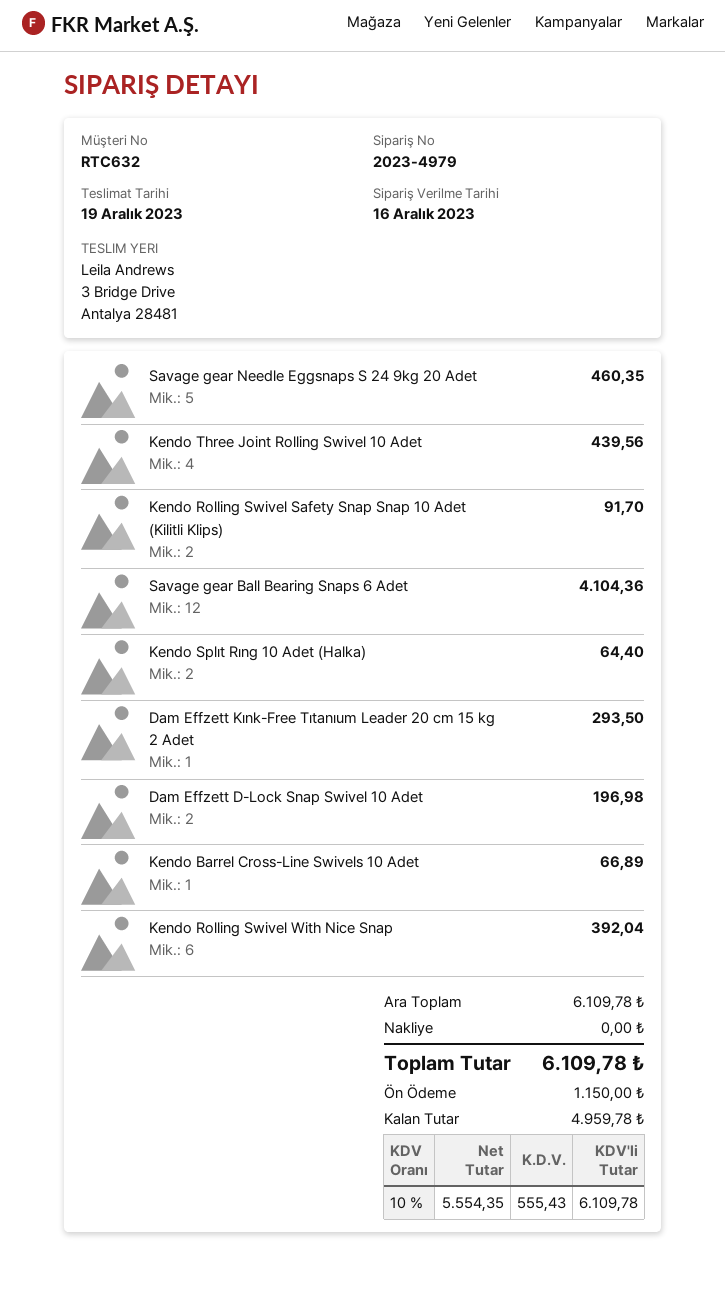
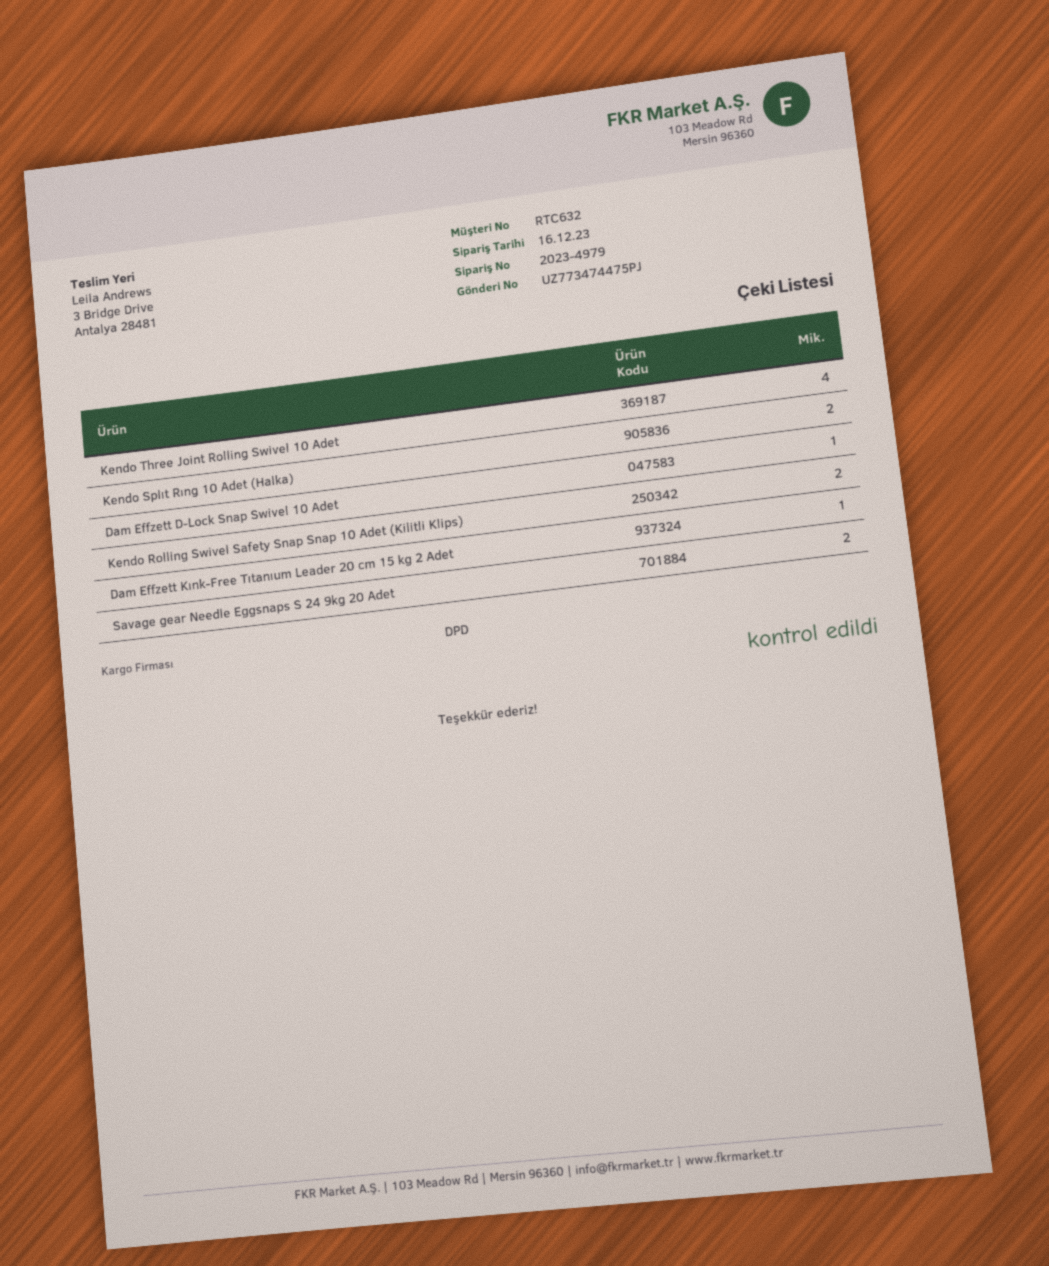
Savage gear Needle Eggsnaps S 24 9kg 20 Adet: 5 -> 2
Savage gear Ball Bearing Snaps 6 Adet: 12 -> none
Dam Effzett D-Lock Snap Swivel 10 Adet: 2 -> 1
Kendo Barrel Cross-Line Swivels 10 Adet: 1 -> none
Kendo Rolling Swivel With Nice Snap: 6 -> none

